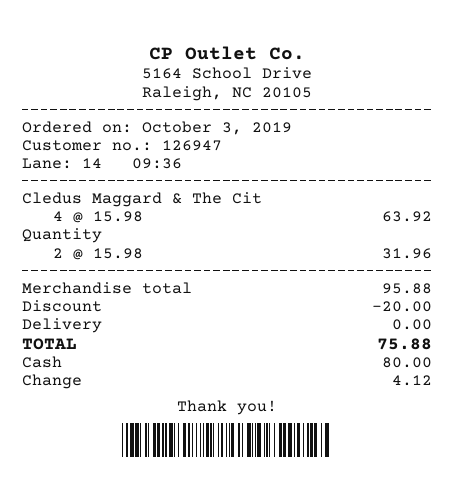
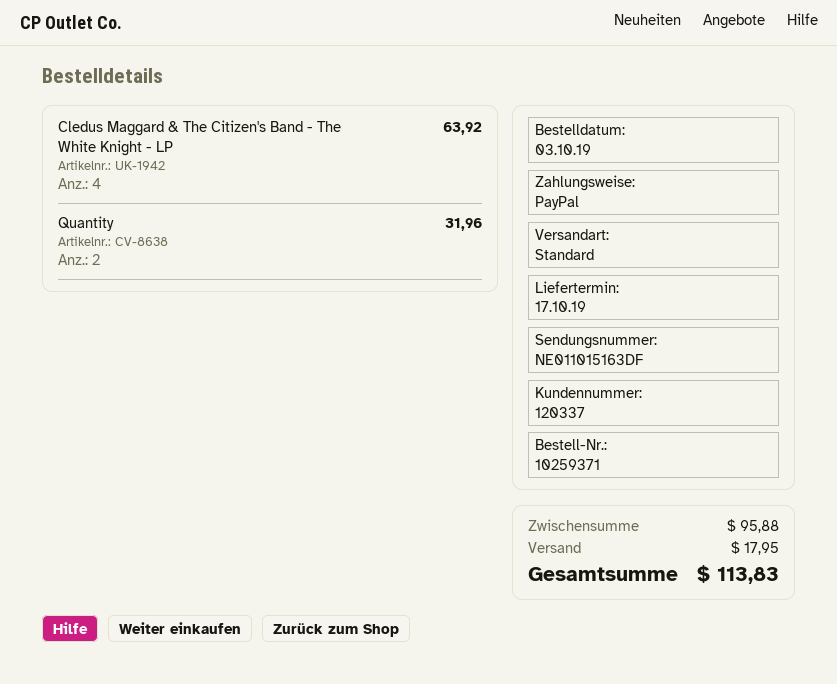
customer number: 126947 -> 120337
payment method: cash -> PayPal
discount: 20.00 -> none
shipping: 0.00 -> 17.95
total: 75.88 -> 113.83

